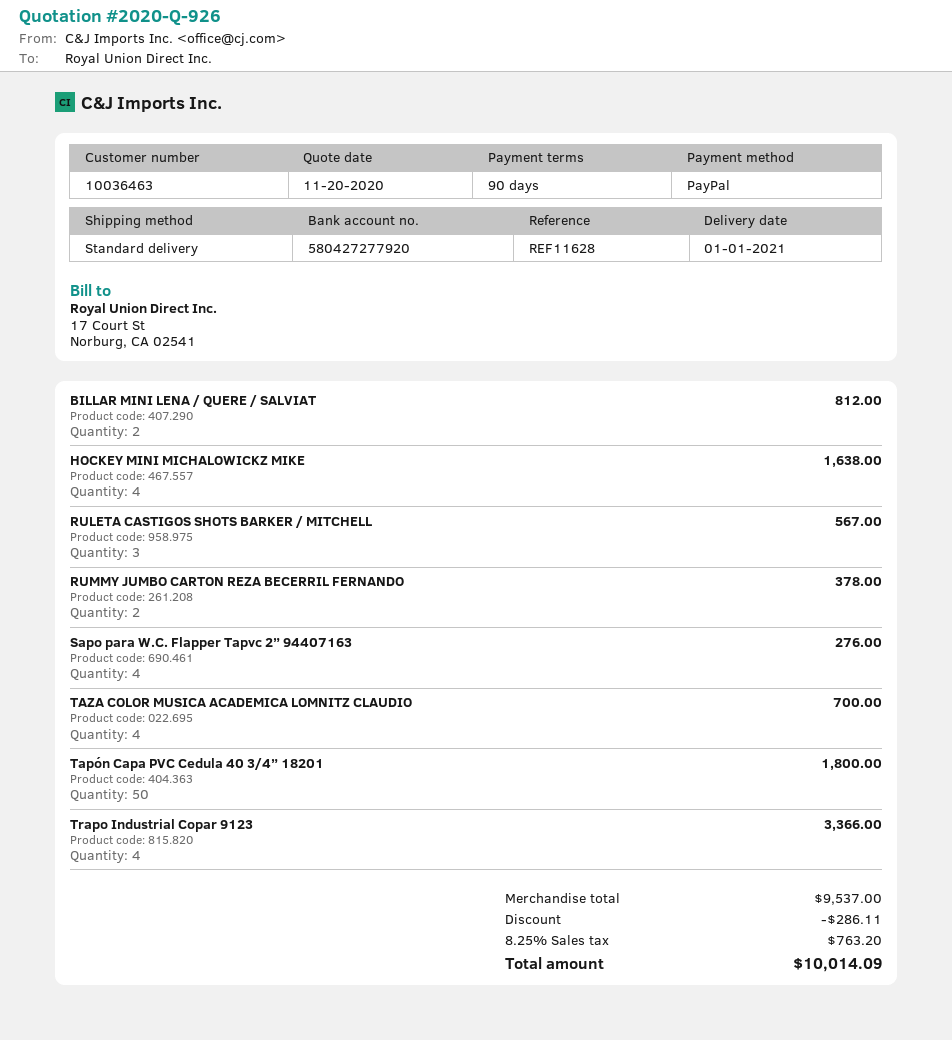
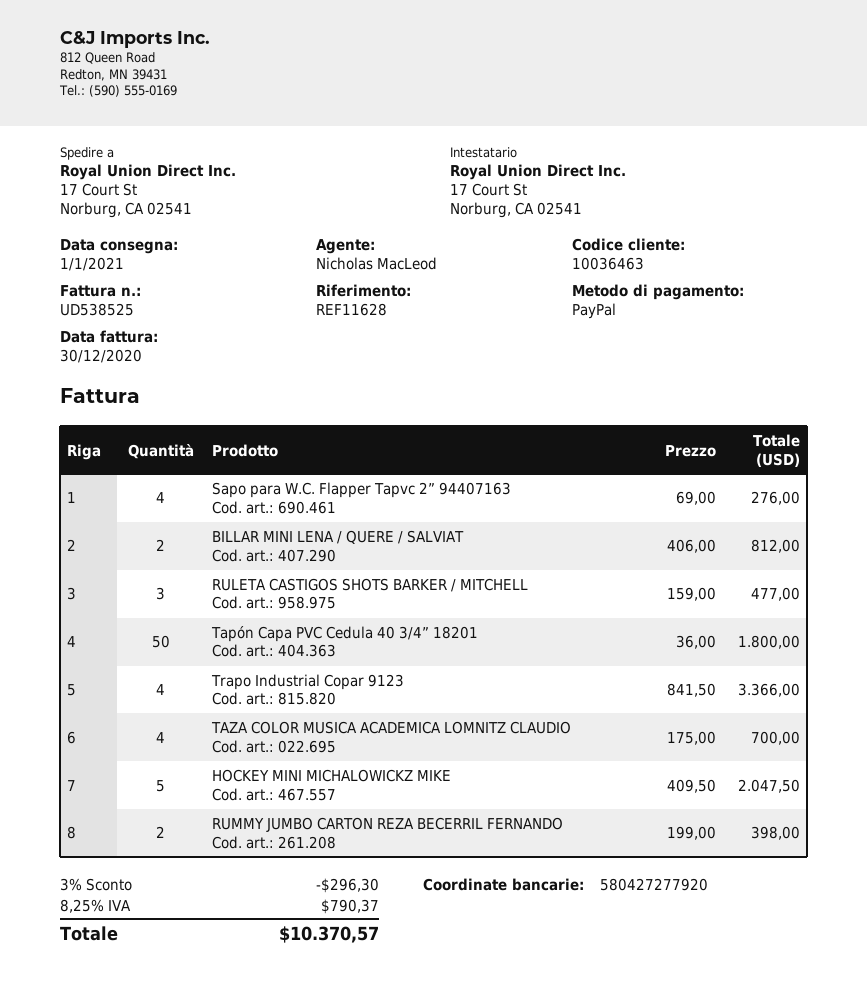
HOCKEY MINI MICHALOWICKZ MIKE: 4 for 1638.00 -> 5 for 2047.50
RULETA CASTIGOS SHOTS BARKER / MITCHELL: 3 for 567.00 -> 3 for 477.00
RUMMY JUMBO CARTON REZA BECERRIL FERNANDO: 2 for 378.00 -> 2 for 398.00
discount: 286.11 -> 296.30
tax: 8.25% = 763.20 -> 8.25% = 790.37
total: 10014.09 -> 10370.57

